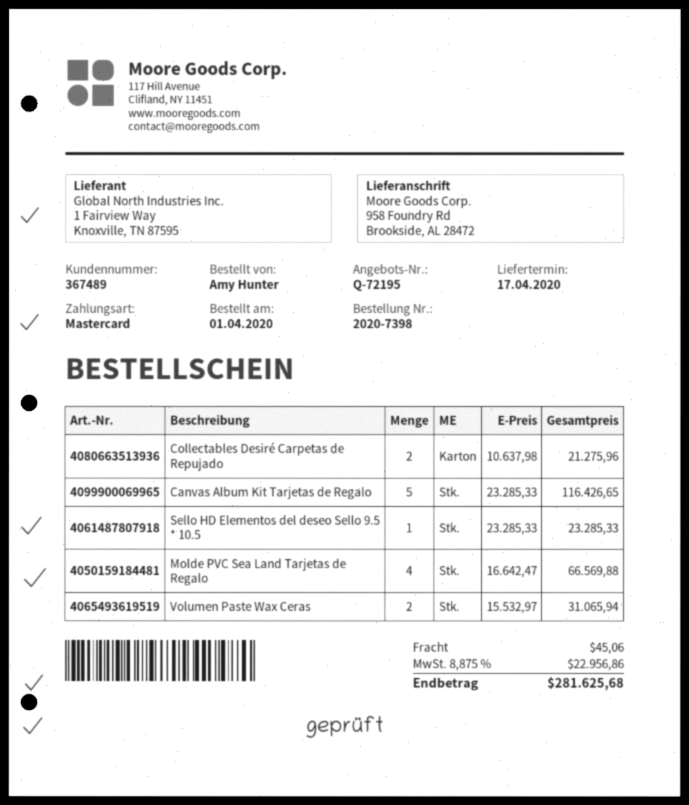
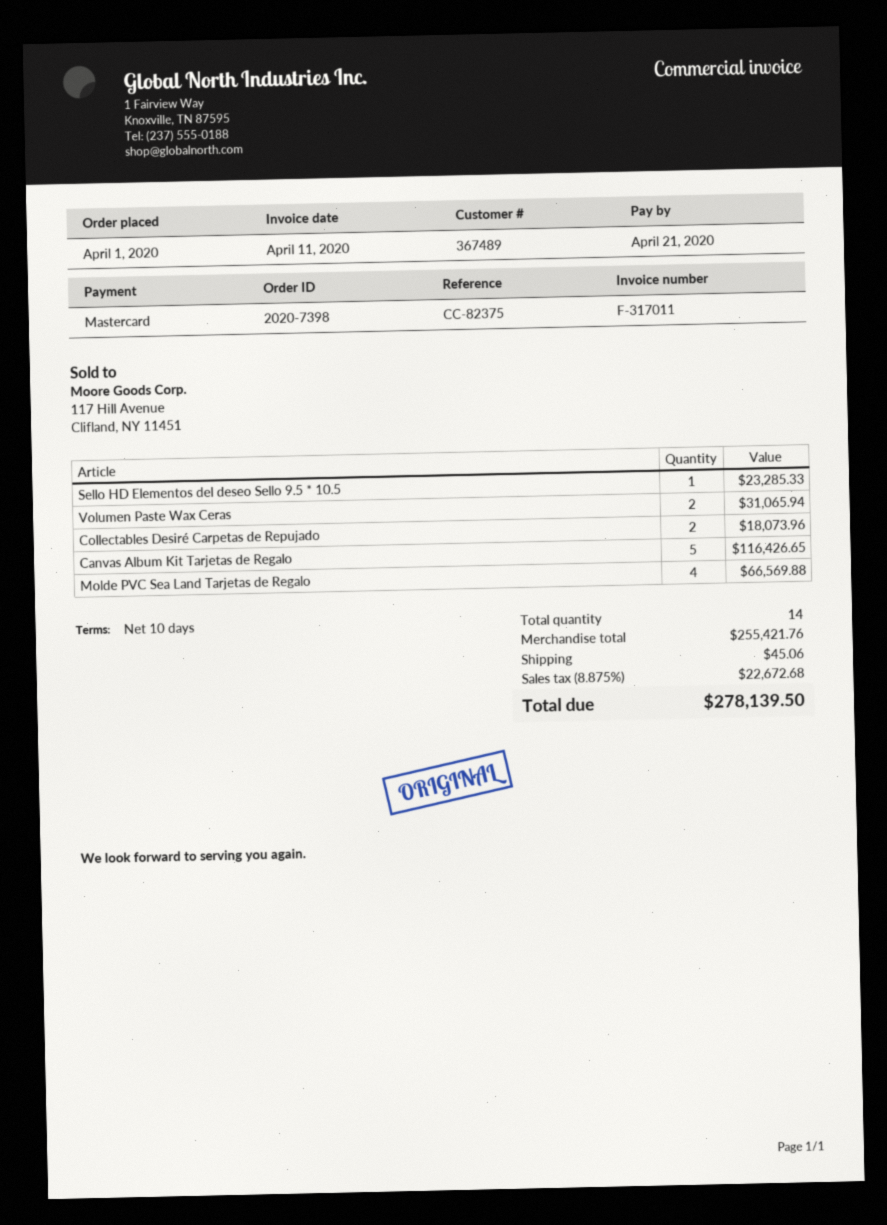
Collectables Desiré Carpetas de Repujado: 2 for 21275.96 -> 2 for 18073.96
tax: 8.875% = 22956.86 -> 8.875% = 22672.68
total: 281625.68 -> 278139.50

